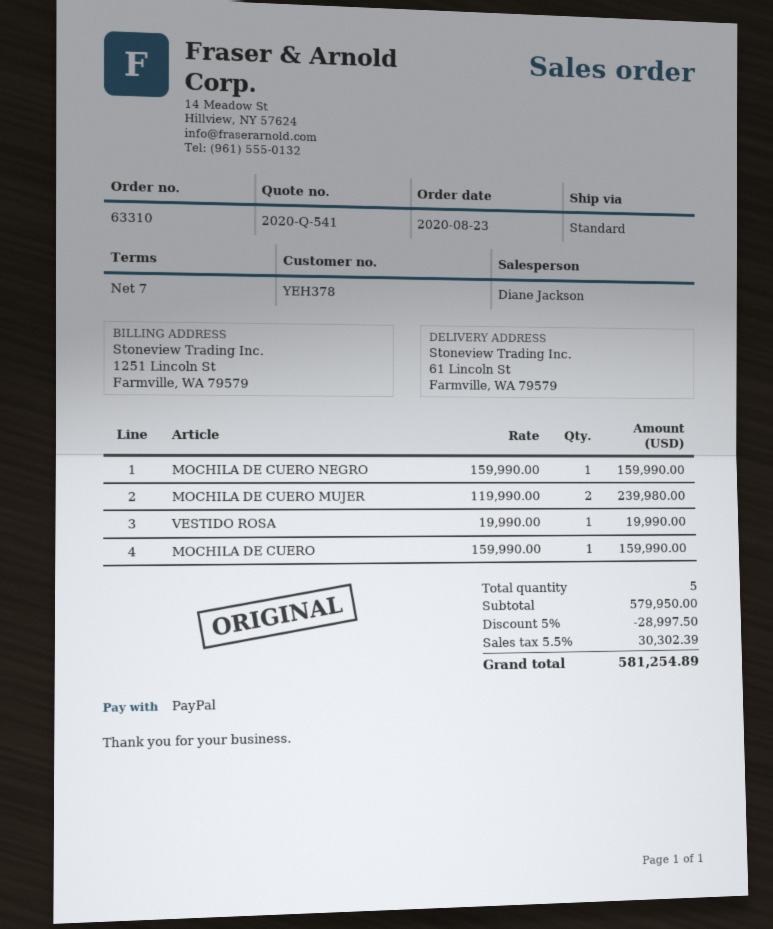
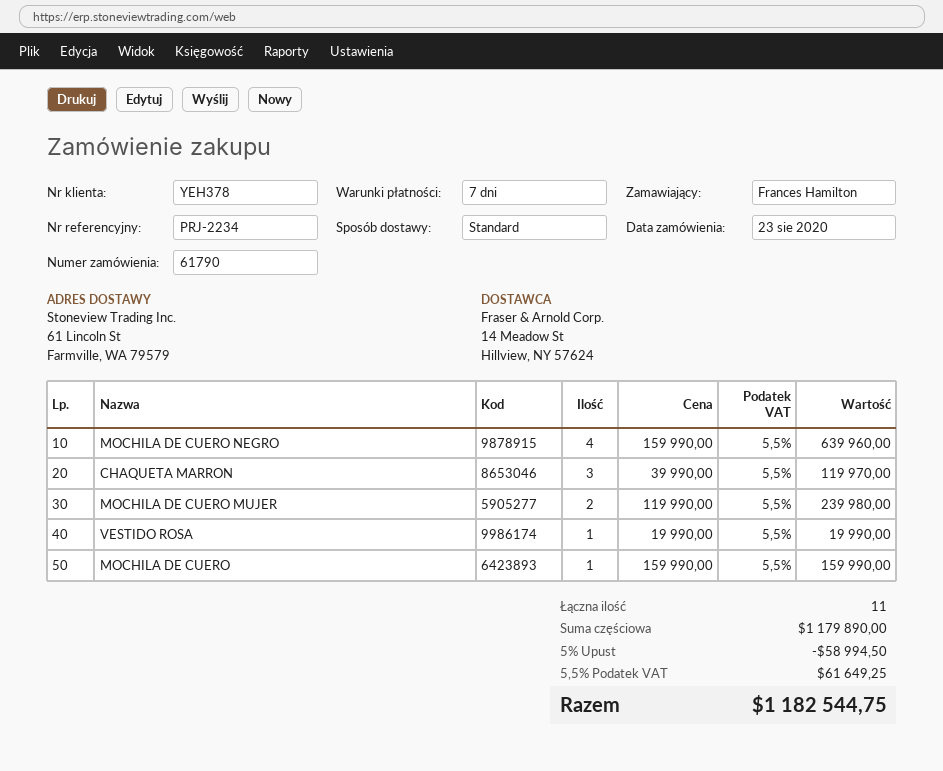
order number: 63310 -> 61790
MOCHILA DE CUERO NEGRO: 1 x 159990.00 = 159990.00 -> 4 x 159990.00 = 639960.00
CHAQUETA MARRON: none -> 3 x 39990.00 = 119970.00
total quantity: 5 -> 11
subtotal: 579950.00 -> 1179890.00
discount: 5% = 28997.50 -> 5% = 58994.50
tax: 5.5% = 30302.39 -> 5.5% = 61649.25
total: 581254.89 -> 1182544.75

